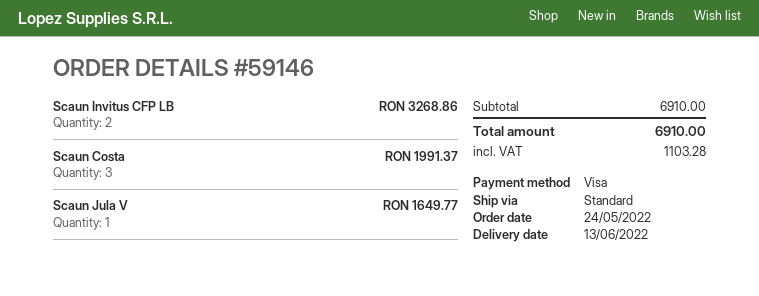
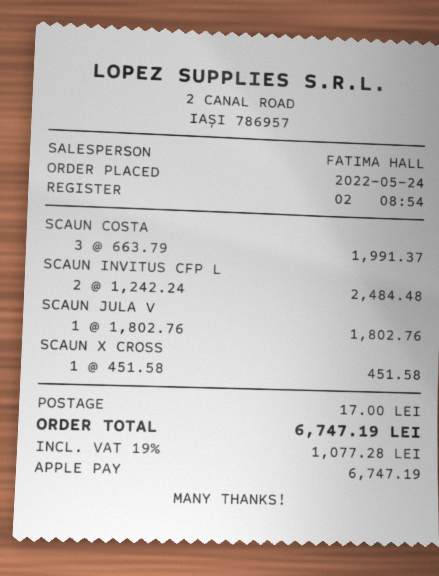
payment method: Visa -> Apple Pay
Scaun Invitus CFP LB: 2 for 3268.86 -> 2 for 2484.48
Scaun Jula V: 1 for 1649.77 -> 1 for 1802.76
SCAUN X CROSS: none -> 1 for 451.58
shipping: none -> 17.00
tax: 1103.28 -> 1077.28
total: 6910.00 -> 6747.19

